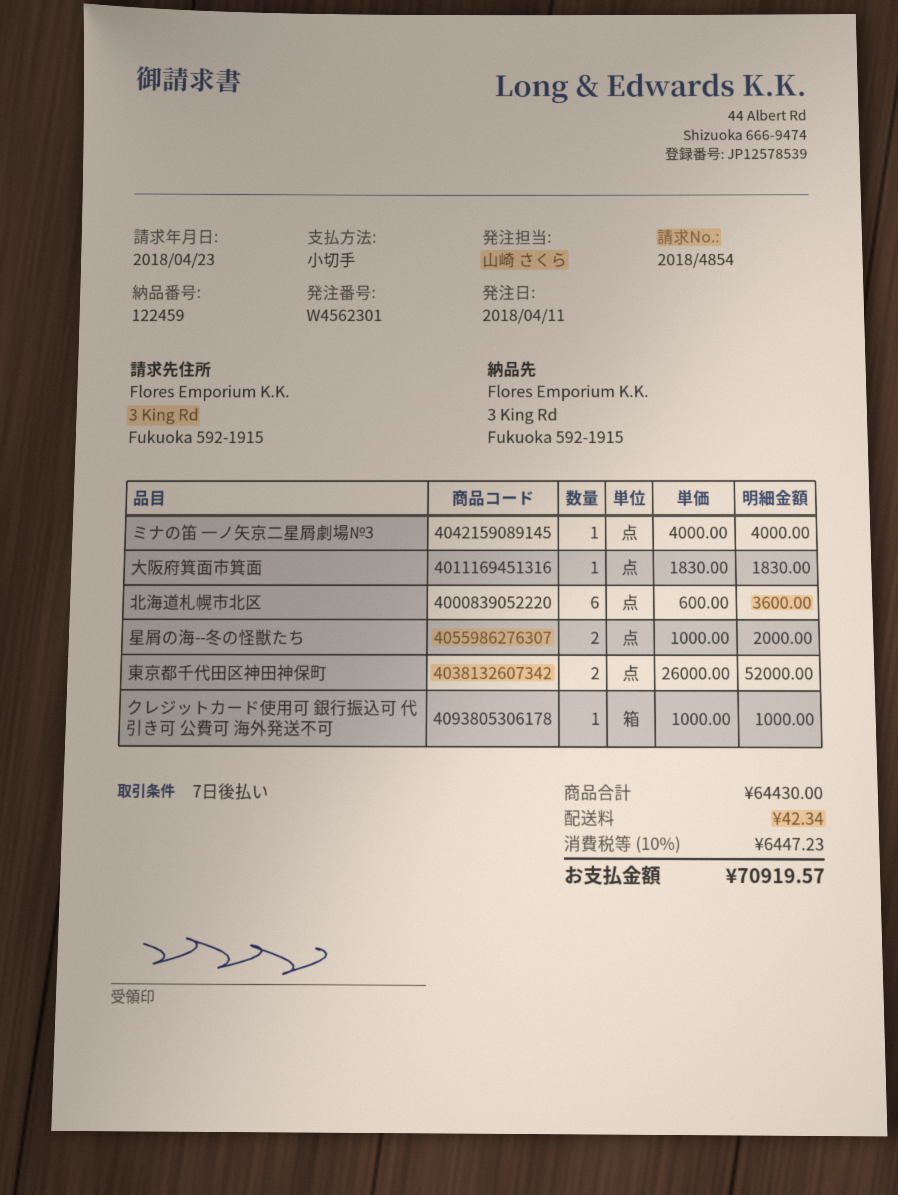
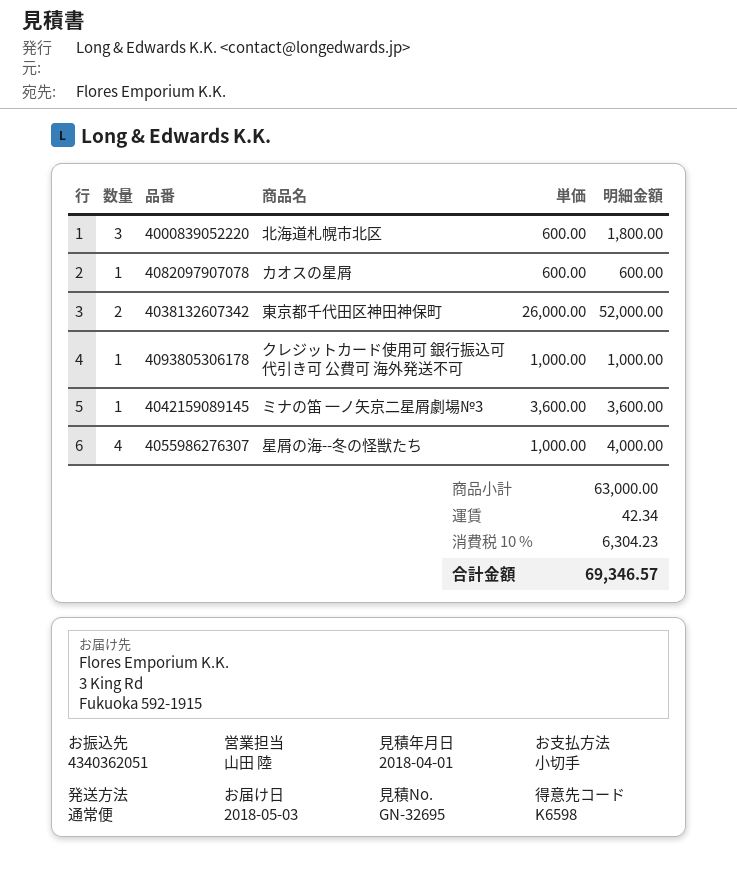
ミナの笛 一ノ矢京二星屑劇場№3: 1 x 4000.00 = 4000.00 -> 1 x 3600.00 = 3600.00
大阪府箕面市箕面: 1 x 1830.00 = 1830.00 -> none
北海道札幌市北区: 6 x 600.00 = 3600.00 -> 3 x 600.00 = 1800.00
星屑の海--冬の怪獣たち: 2 x 1000.00 = 2000.00 -> 4 x 1000.00 = 4000.00
カオスの星屑: none -> 1 x 600.00 = 600.00
subtotal: 64430.00 -> 63000.00
tax: 10% = 6447.23 -> 10% = 6304.23
total: 70919.57 -> 69346.57

